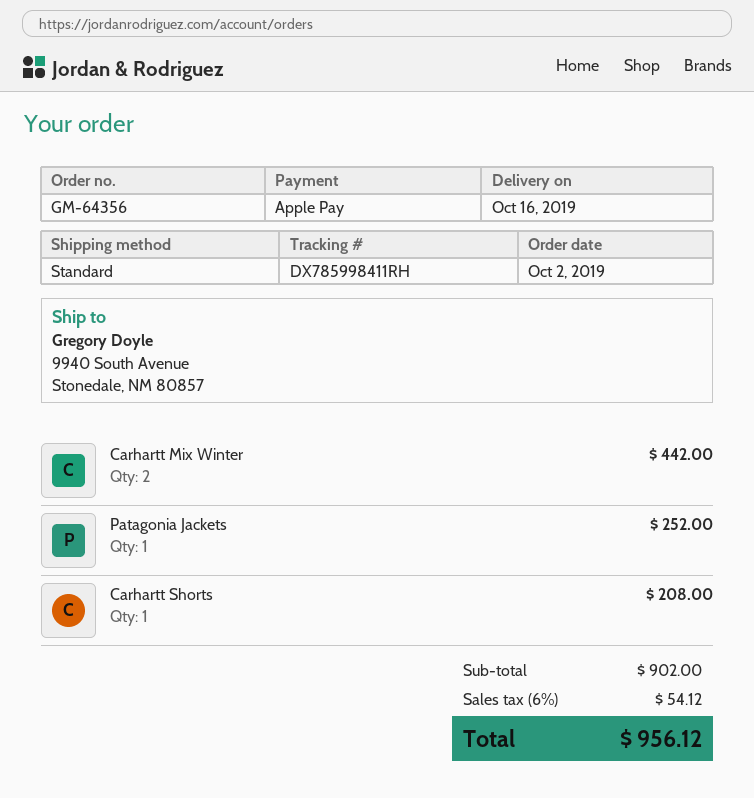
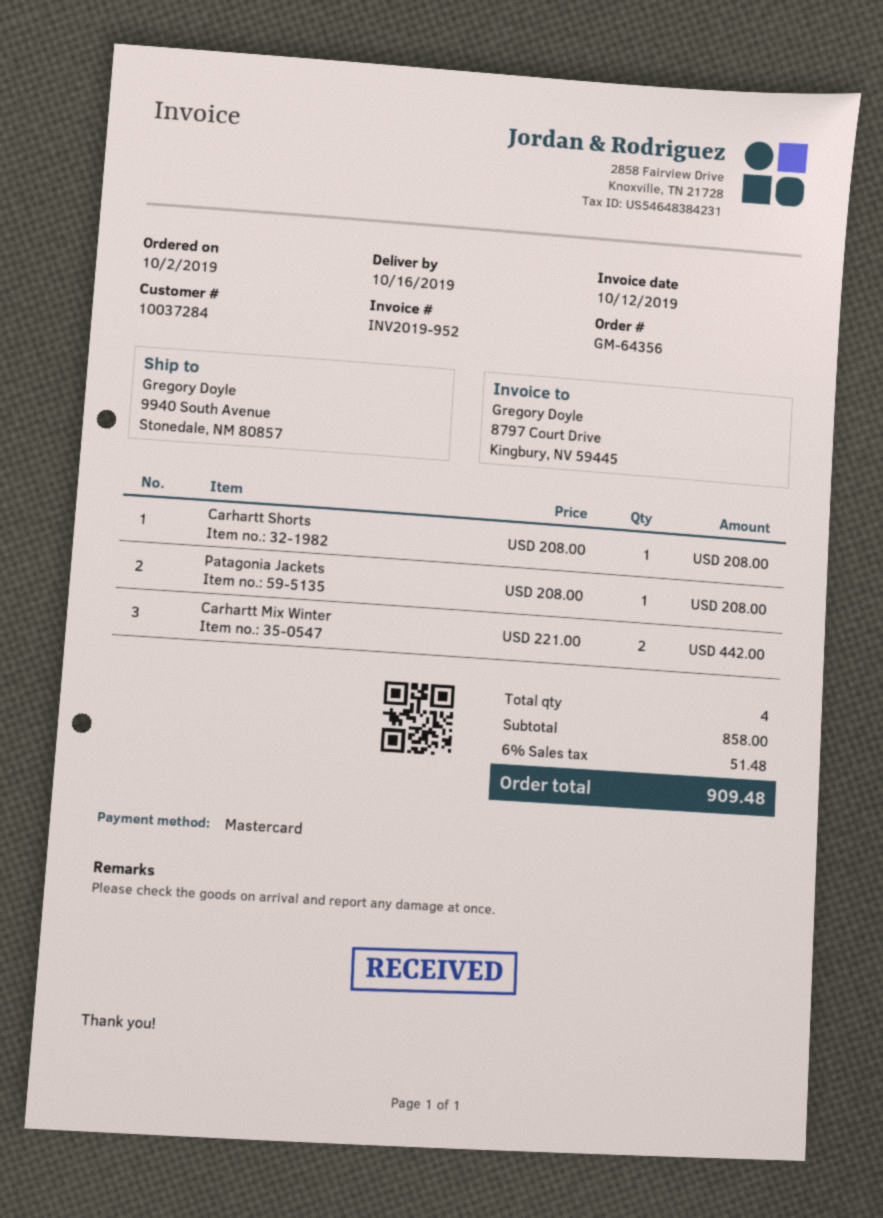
payment method: Apple Pay -> Mastercard
Patagonia Jackets: 1 for 252.00 -> 1 for 208.00
subtotal: 902.00 -> 858.00
tax: 6% = 54.12 -> 6% = 51.48
total: 956.12 -> 909.48

